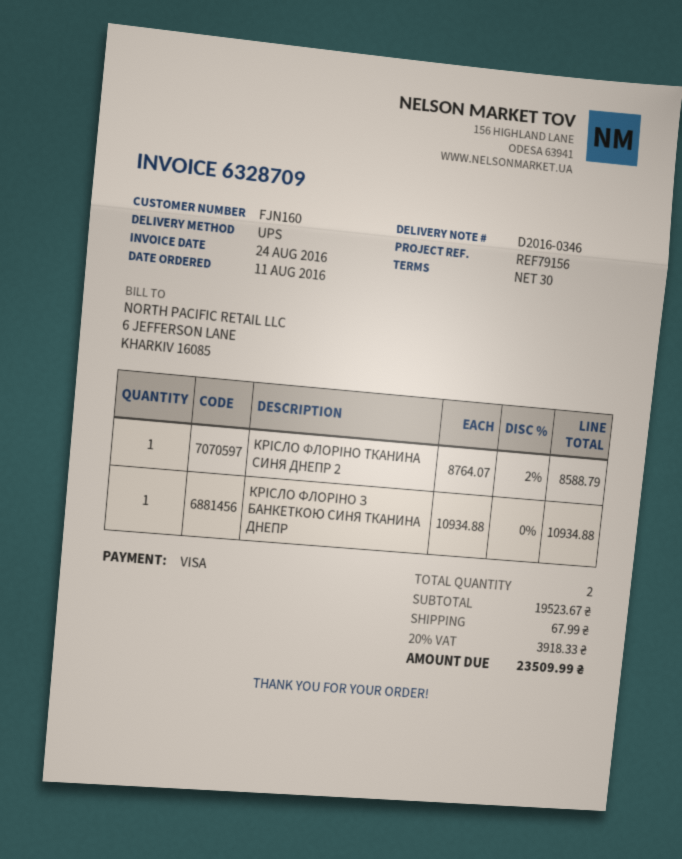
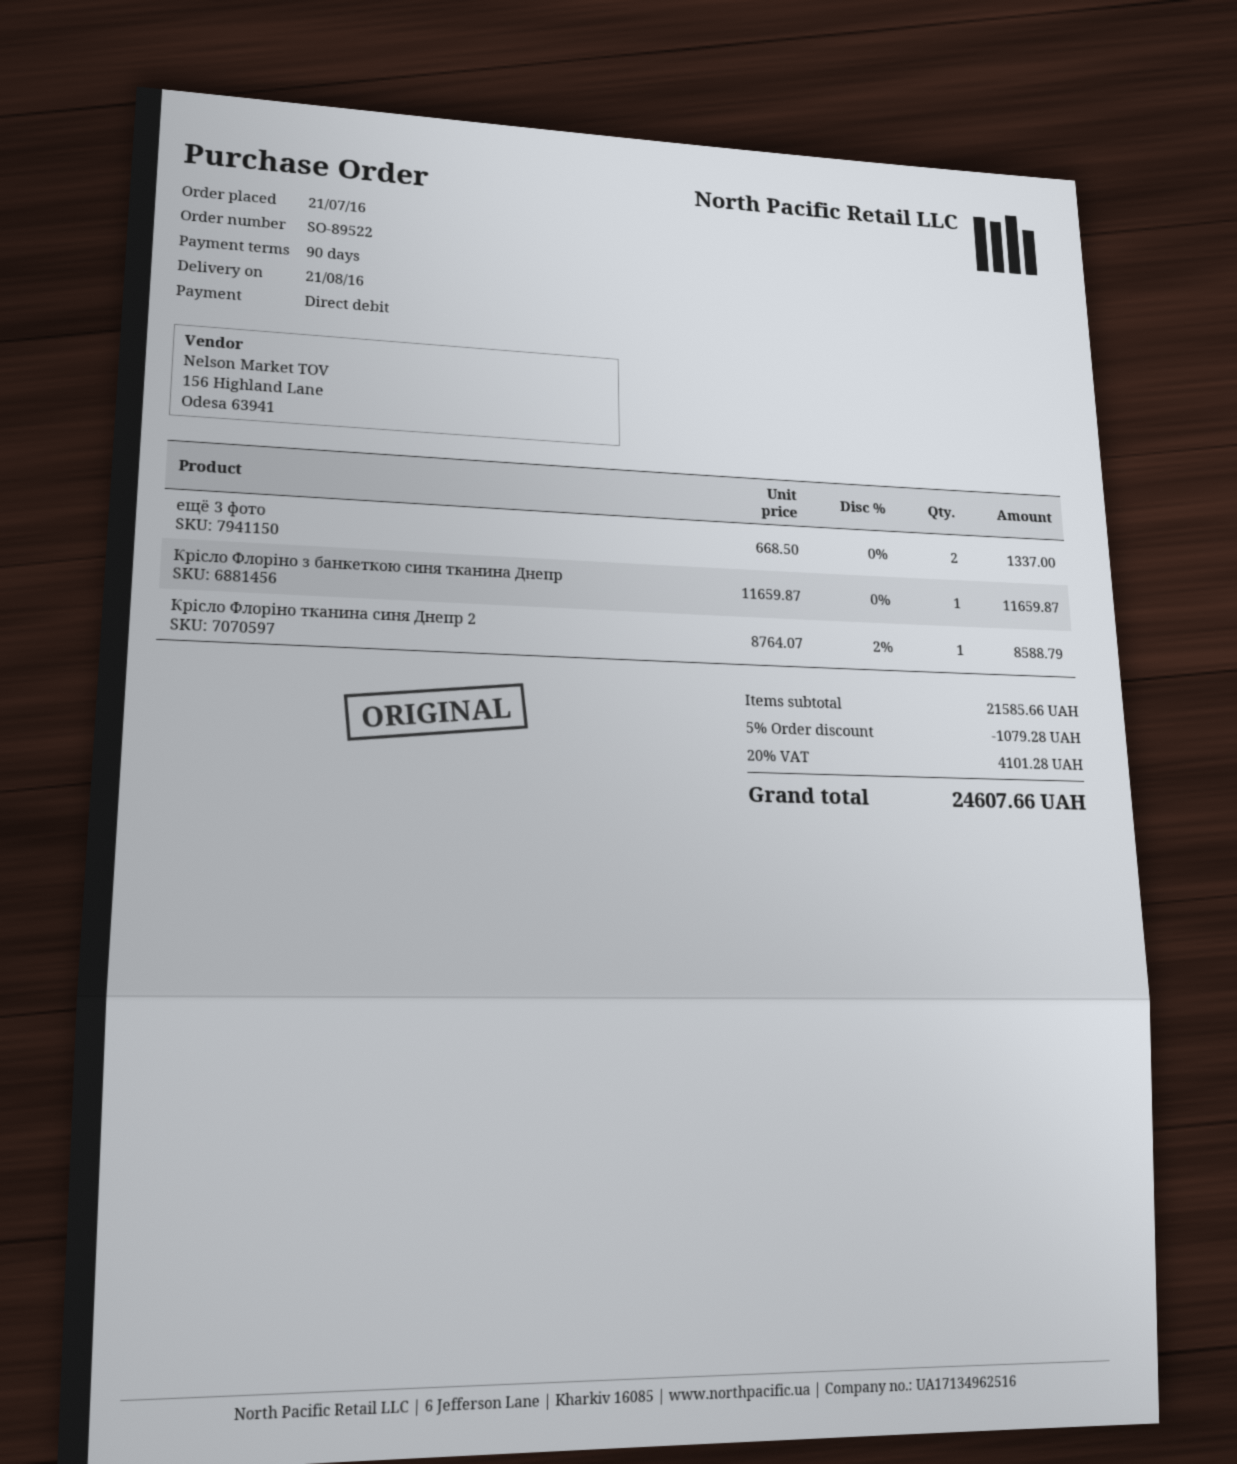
order date: 2016-08-11 -> 2016-07-21
payment terms: 30 days -> 90 days
payment method: Visa -> direct debit
КРІСЛО ФЛОРІНО З БАНКЕТКОЮ СИНЯ ТКАНИНА ДНЕПР: 1 x 10934.88 = 10934.88 -> 1 x 11659.87 = 11659.87
ещё 3 фото: none -> 2 x 668.50 = 1337.00
subtotal: 19523.67 -> 21585.66
discount: none -> 5% = 1079.28
shipping: 67.99 -> none
tax: 20% = 3918.33 -> 20% = 4101.28
total: 23509.99 -> 24607.66

